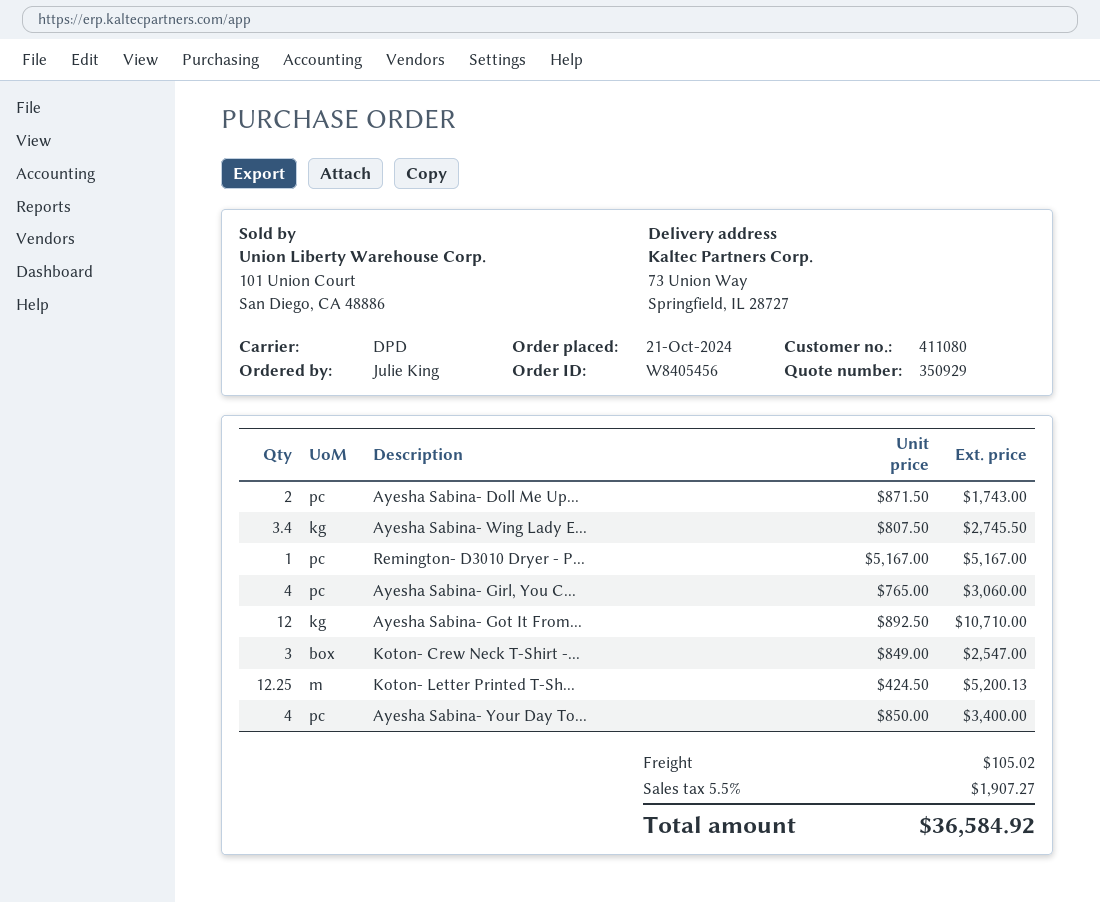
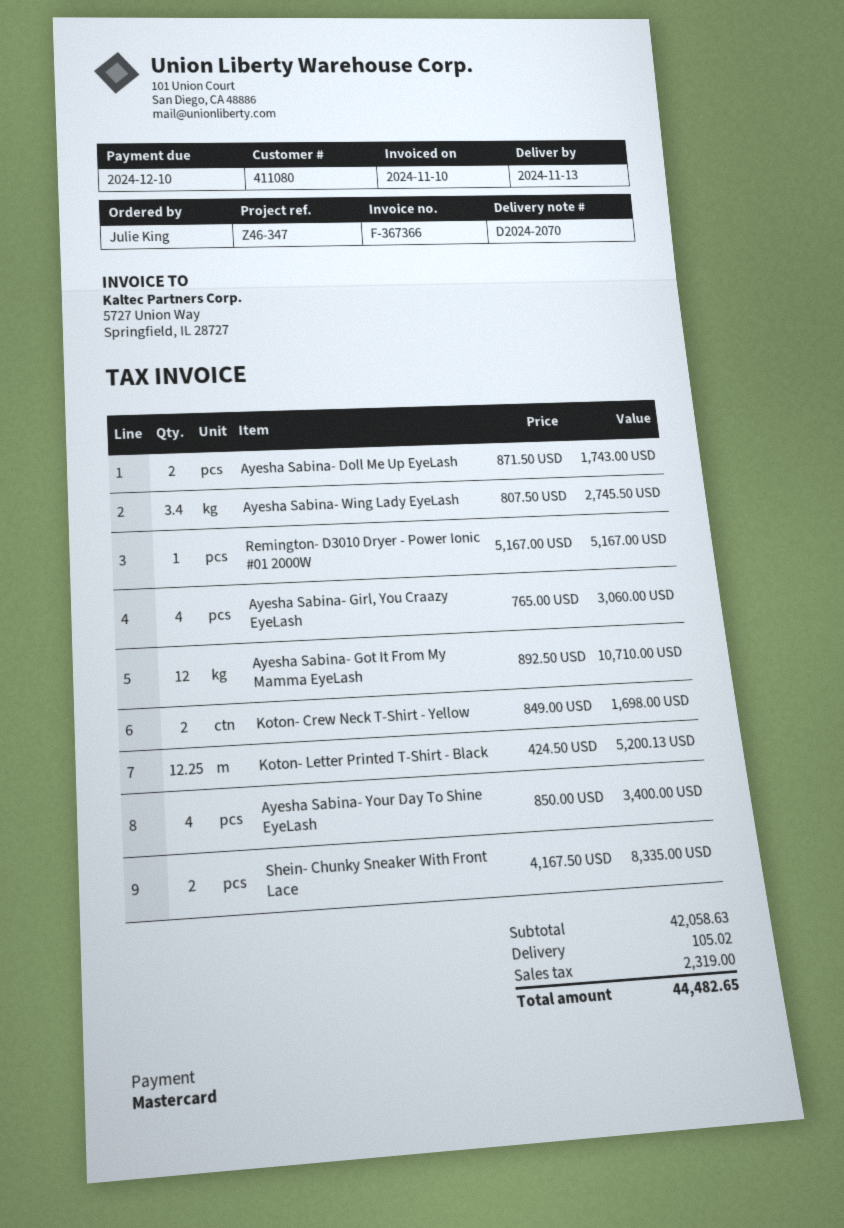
Koton- Crew Neck T-Shirt -...: 3 x 849.00 = 2547.00 -> 2 x 849.00 = 1698.00
Shein- Chunky Sneaker With Front Lace: none -> 2 x 4167.50 = 8335.00
tax: 1907.27 -> 2319.00
total: 36584.92 -> 44482.65

